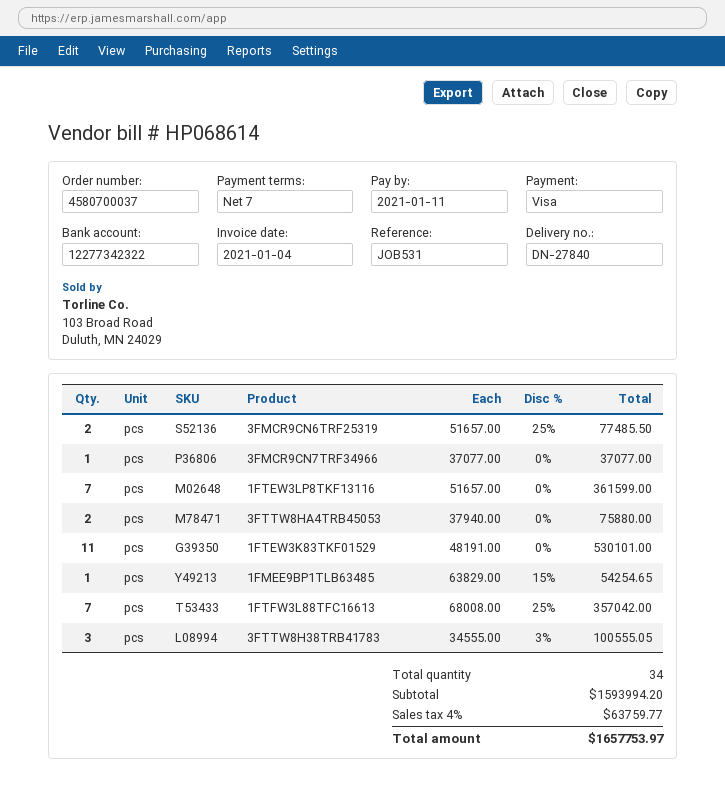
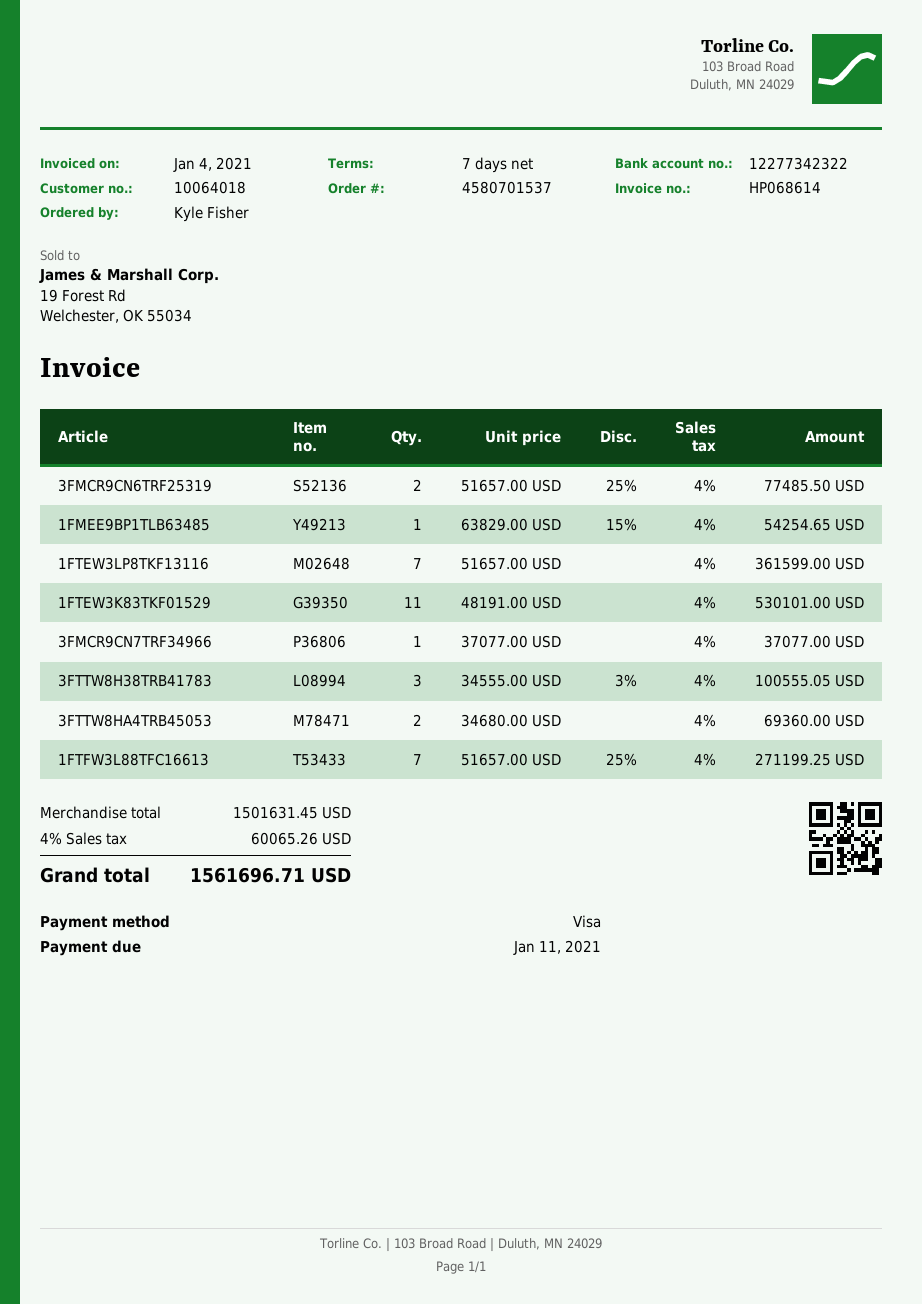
order number: 4580700037 -> 4580701537
3FTTW8HA4TRB45053: 2 x 37940.00 = 75880.00 -> 2 x 34680.00 = 69360.00
1FTFW3L88TFC16613: 7 x 68008.00 - 25% = 357042.00 -> 7 x 51657.00 - 25% = 271199.25
subtotal: 1593994.20 -> 1501631.45
tax: 4% = 63759.77 -> 4% = 60065.26
total: 1657753.97 -> 1561696.71

